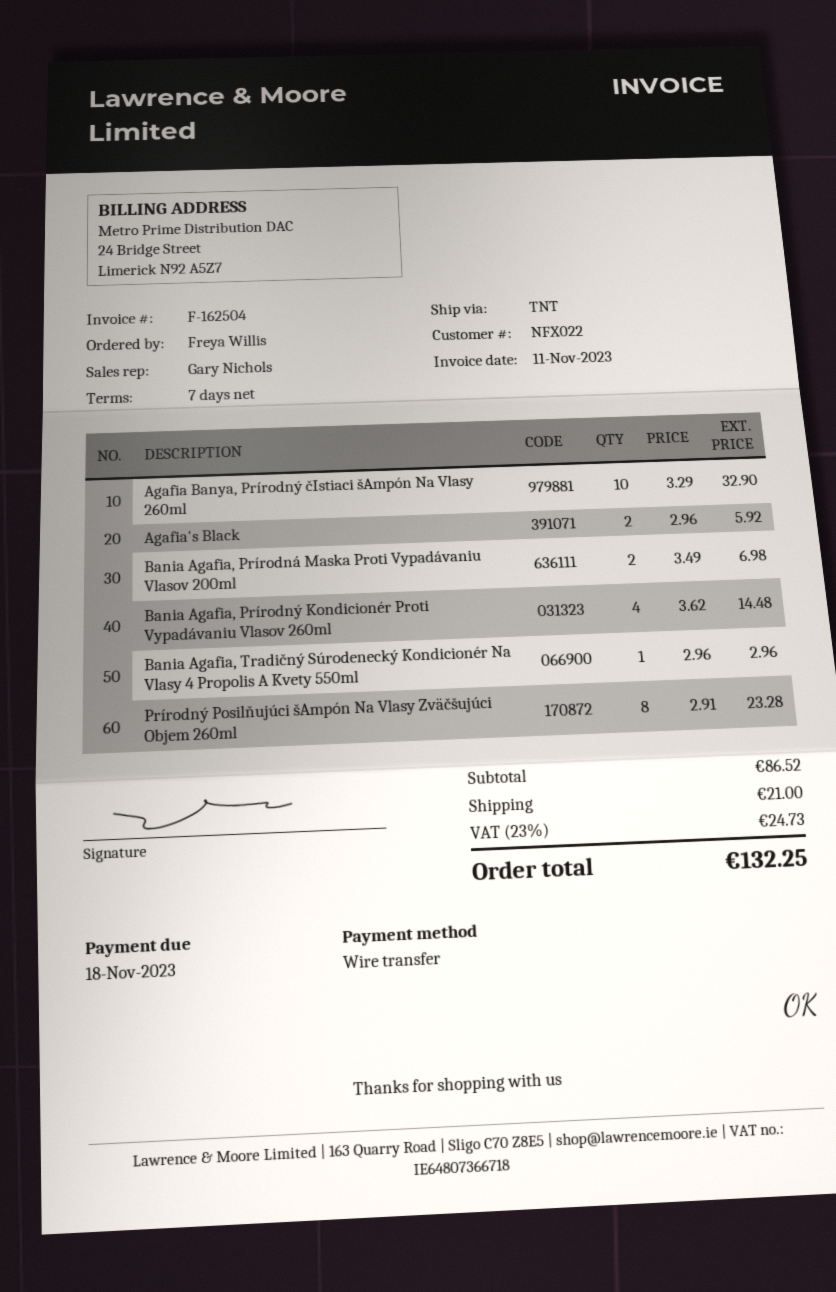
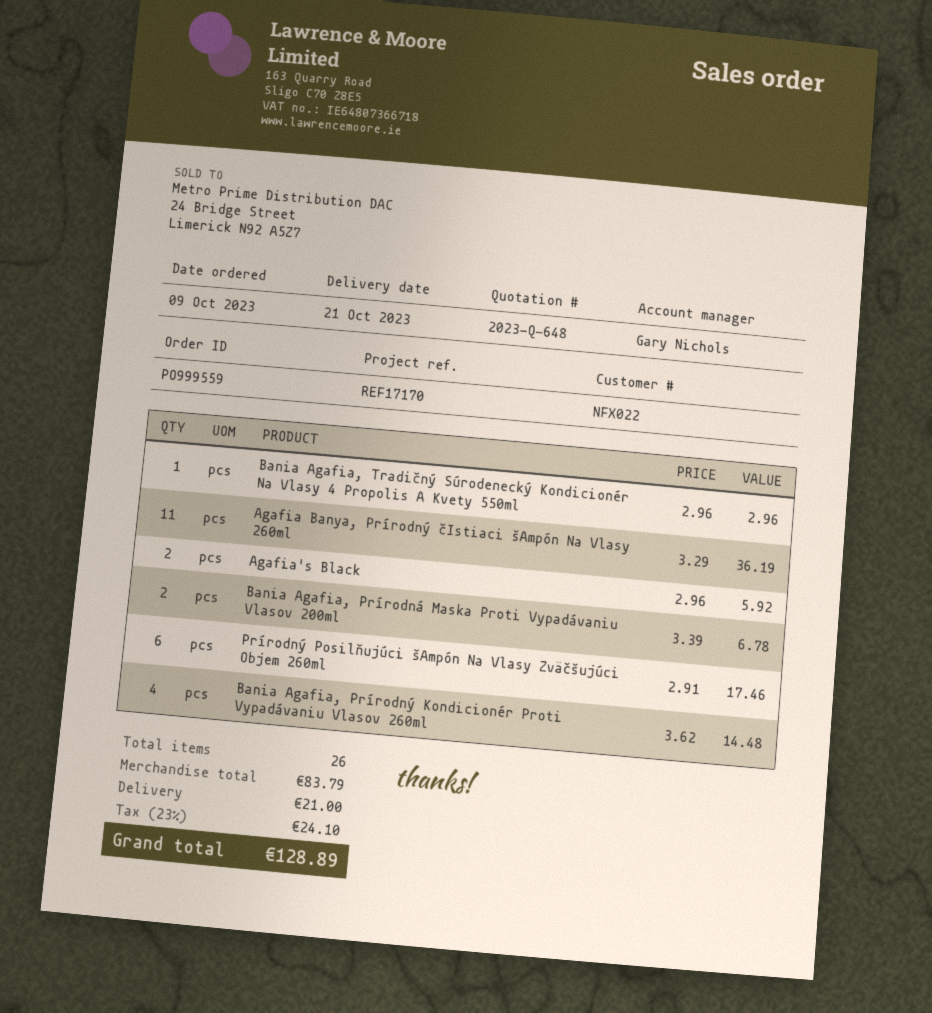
Agafia Banya, Prírodný čIstiaci šAmpón Na Vlasy 260ml: 10 x 3.29 = 32.90 -> 11 x 3.29 = 36.19
Bania Agafia, Prírodná Maska Proti Vypadávaniu Vlasov 200ml: 2 x 3.49 = 6.98 -> 2 x 3.39 = 6.78
Prírodný Posilňujúci šAmpón Na Vlasy Zväčšujúci Objem 260ml: 8 x 2.91 = 23.28 -> 6 x 2.91 = 17.46
subtotal: 86.52 -> 83.79
tax: 23% = 24.73 -> 23% = 24.10
total: 132.25 -> 128.89

